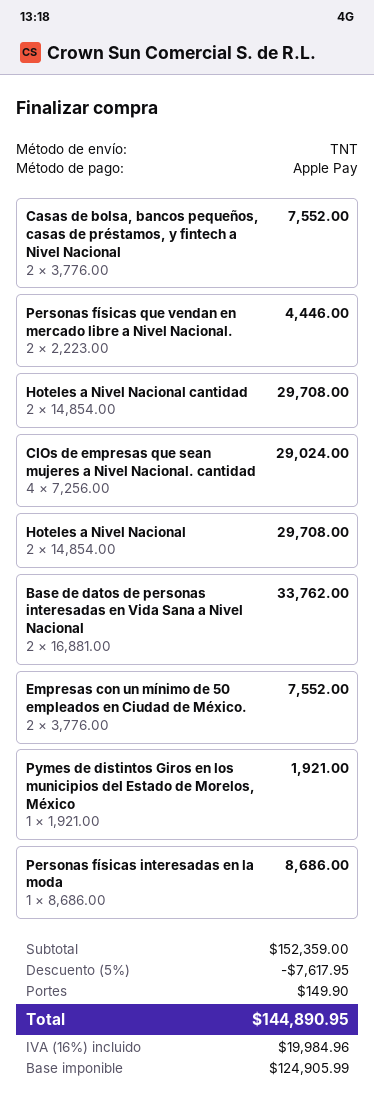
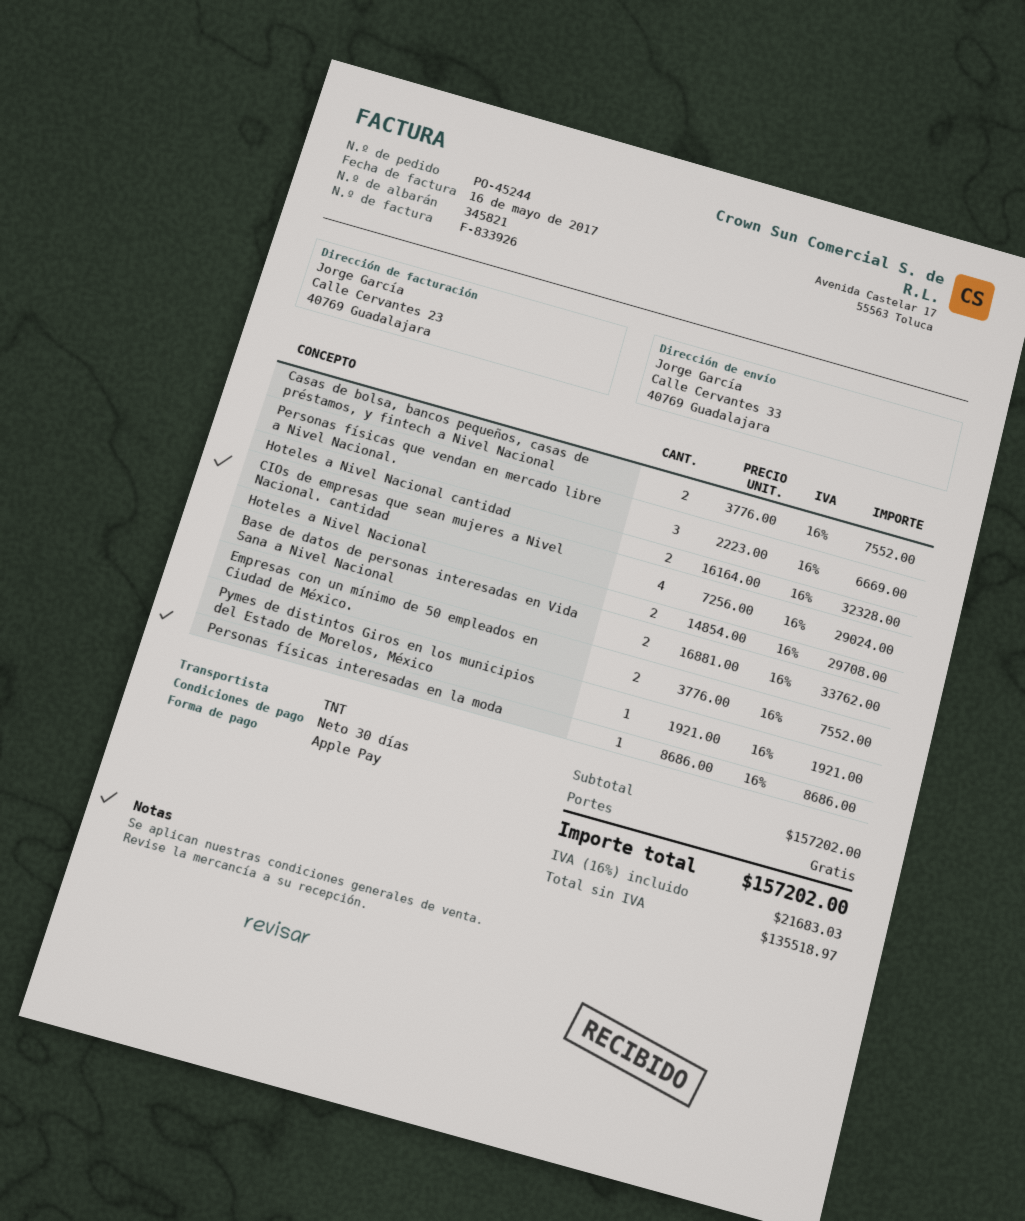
Personas físicas que vendan en mercado libre a Nivel Nacional.: 2 x 2223.00 = 4446.00 -> 3 x 2223.00 = 6669.00
Hoteles a Nivel Nacional cantidad: 2 x 14854.00 = 29708.00 -> 2 x 16164.00 = 32328.00
subtotal: 152359.00 -> 157202.00
discount: 5% = 7617.95 -> none
shipping: 149.90 -> 0.00
net: 124905.99 -> 135518.97
tax: 16% = 19984.96 -> 16% = 21683.03
total: 144890.95 -> 157202.00

